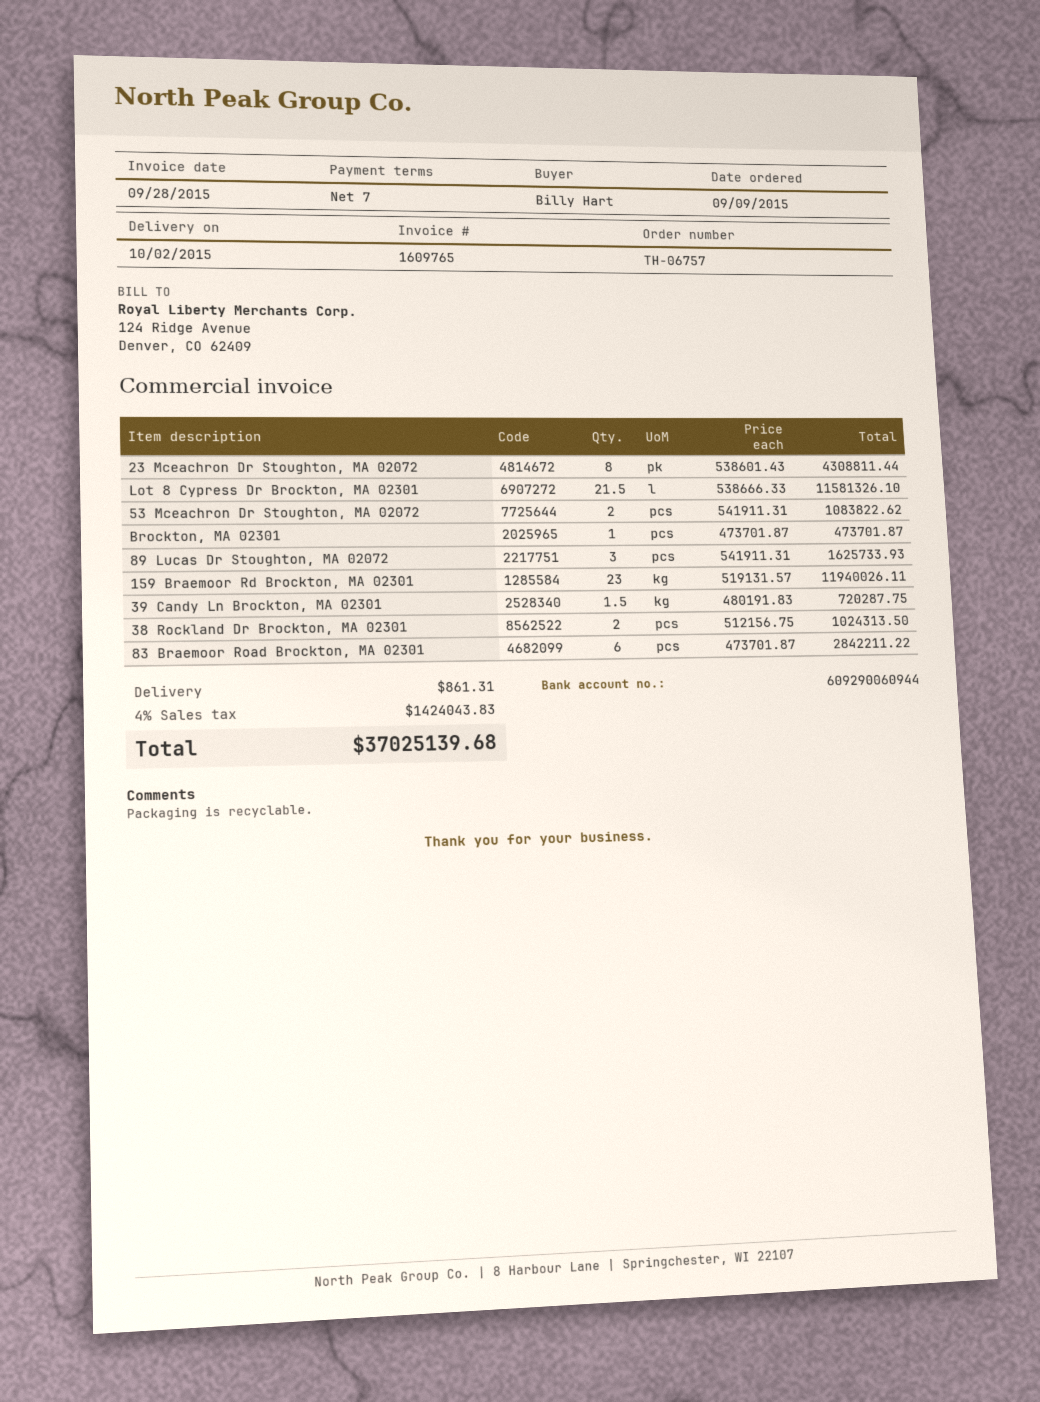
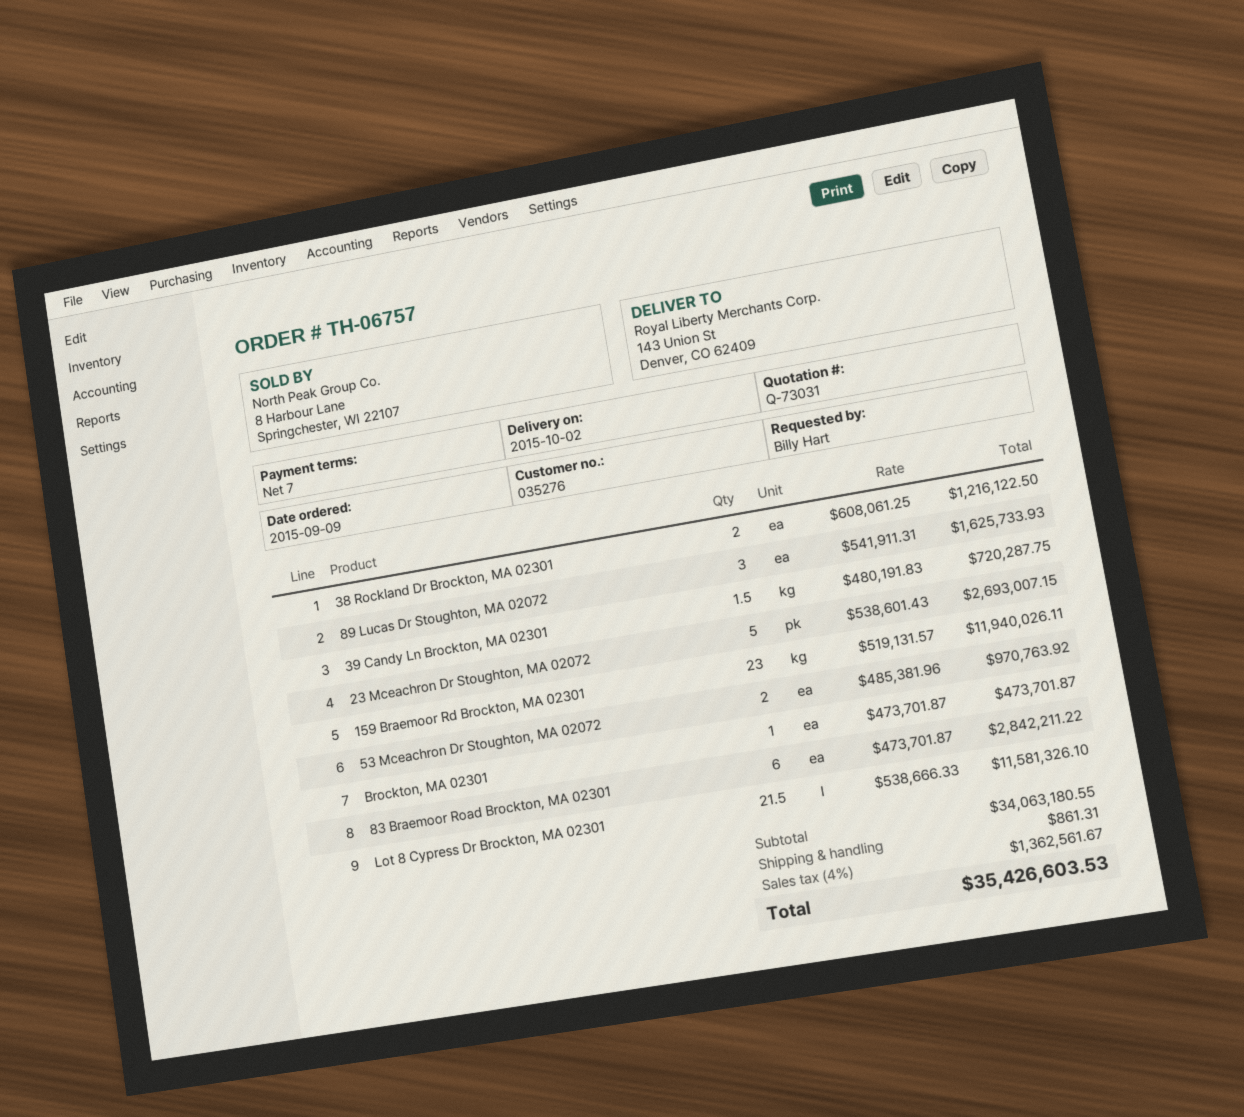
23 Mceachron Dr Stoughton, MA 02072: 8 x 538601.43 = 4308811.44 -> 5 x 538601.43 = 2693007.15
53 Mceachron Dr Stoughton, MA 02072: 2 x 541911.31 = 1083822.62 -> 2 x 485381.96 = 970763.92
38 Rockland Dr Brockton, MA 02301: 2 x 512156.75 = 1024313.50 -> 2 x 608061.25 = 1216122.50
tax: 4% = 1424043.83 -> 4% = 1362561.67
total: 37025139.68 -> 35426603.53

